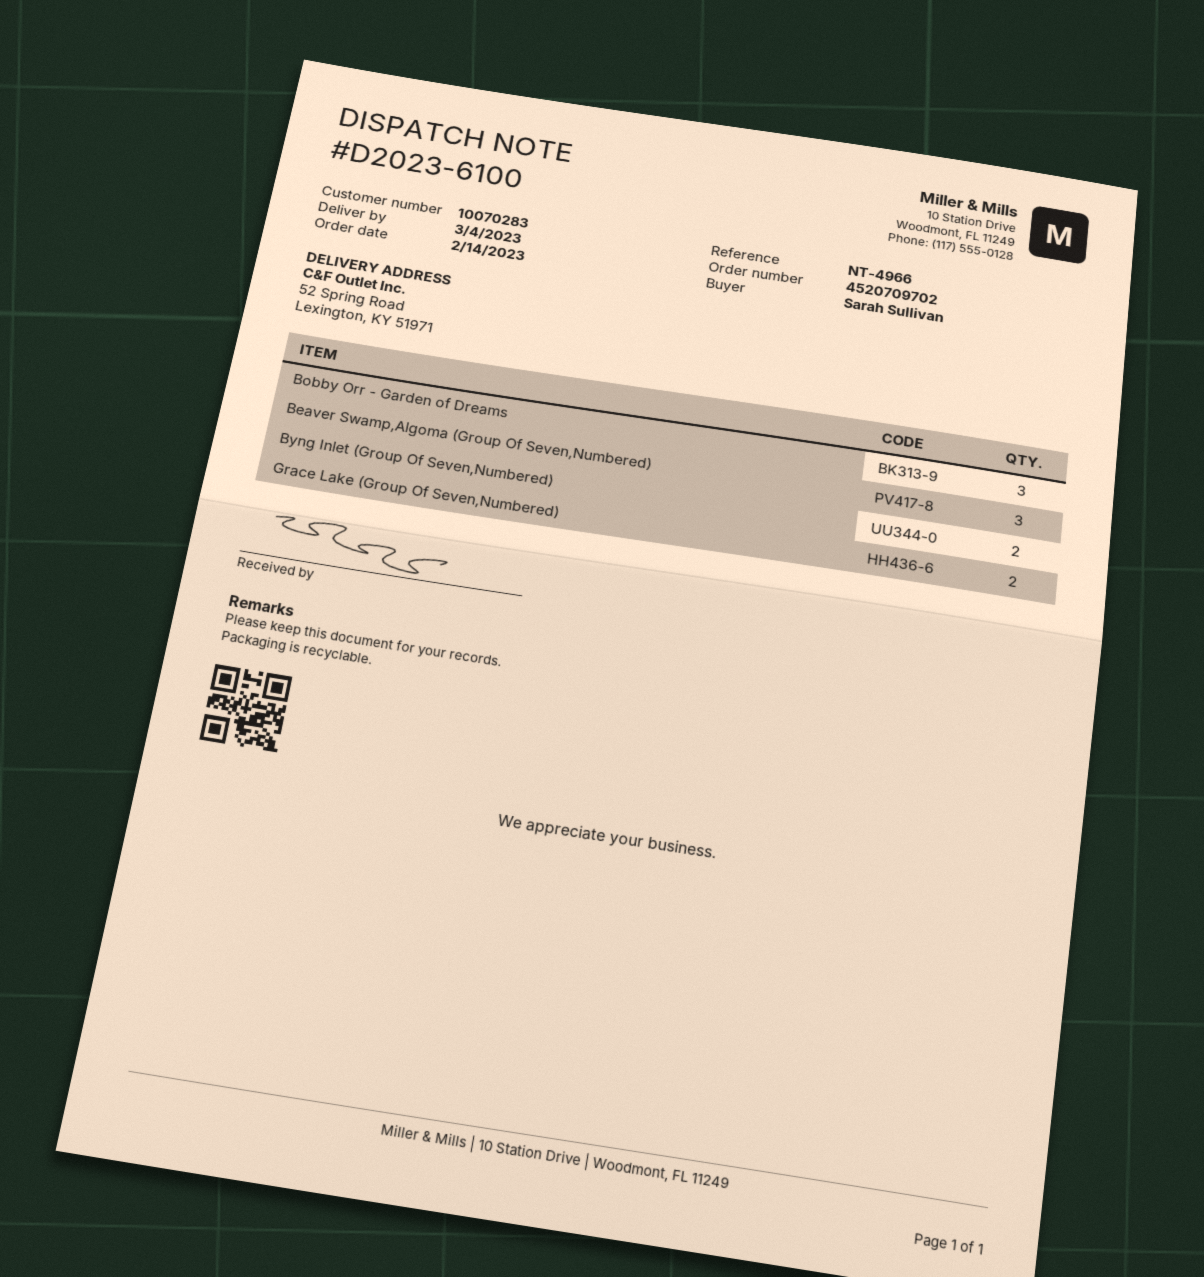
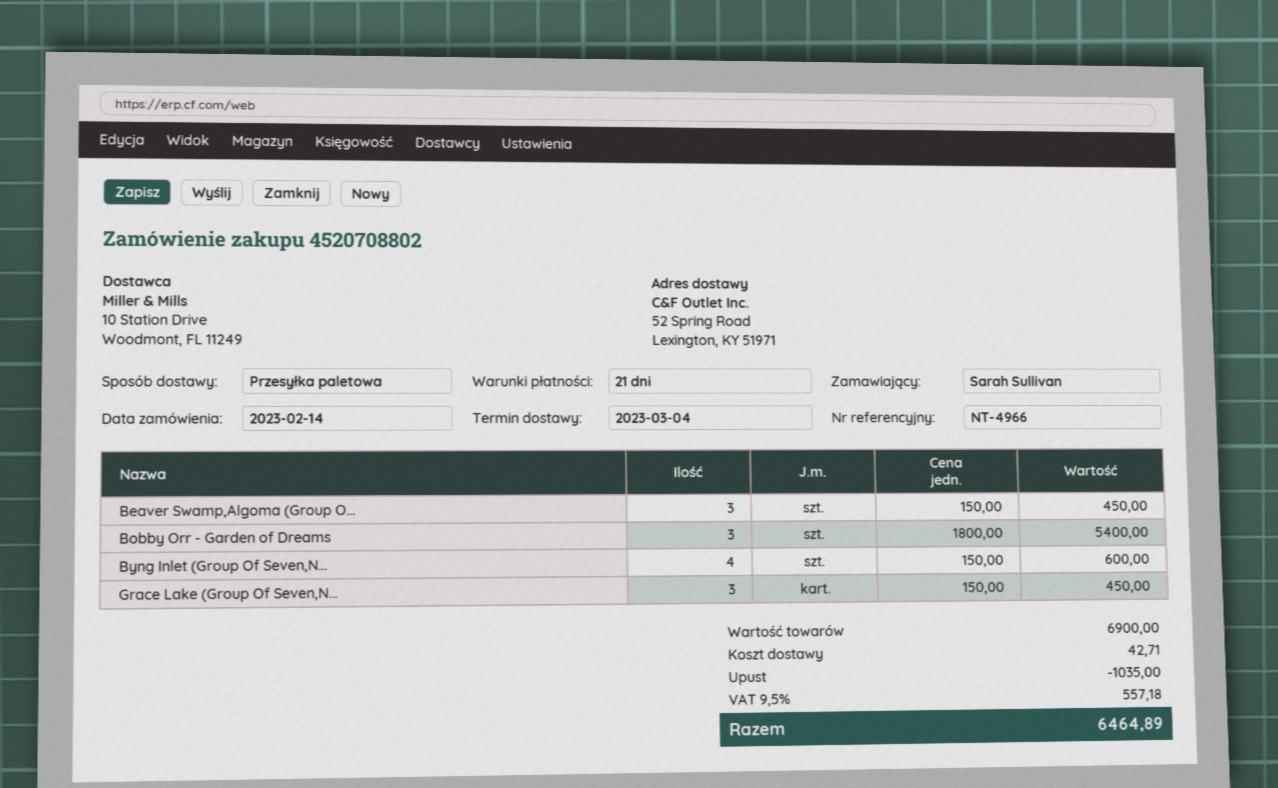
order number: 4520709702 -> 4520708802
Byng Inlet (Group Of Seven,Numbered): 2 -> 4
Grace Lake (Group Of Seven,Numbered): 2 -> 3

